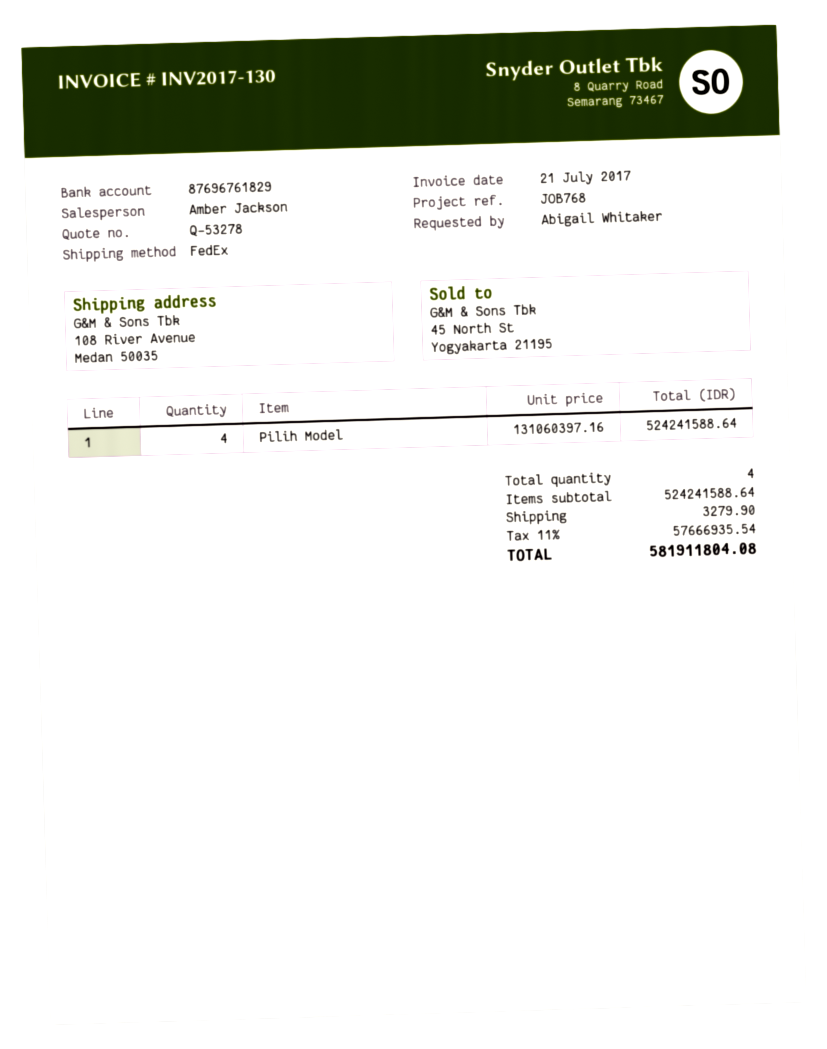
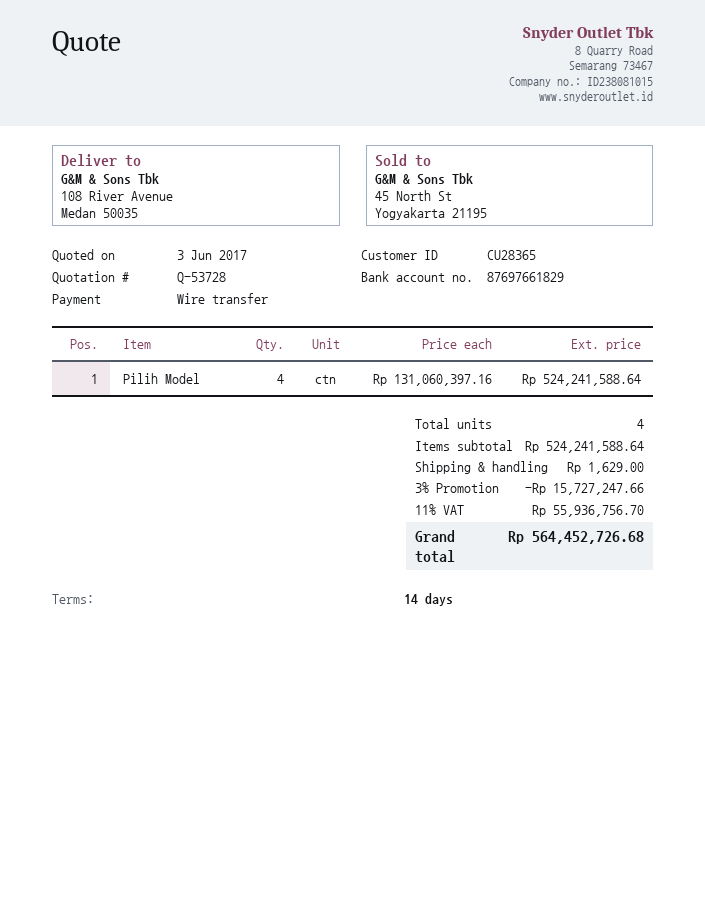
quote number: Q-53278 -> Q-53728
bank account: 87696761829 -> 87697661829
discount: none -> 3% = 15727247.66
shipping: 3279.90 -> 1629.00
tax: 11% = 57666935.54 -> 11% = 55936756.70
total: 581911804.08 -> 564452726.68

